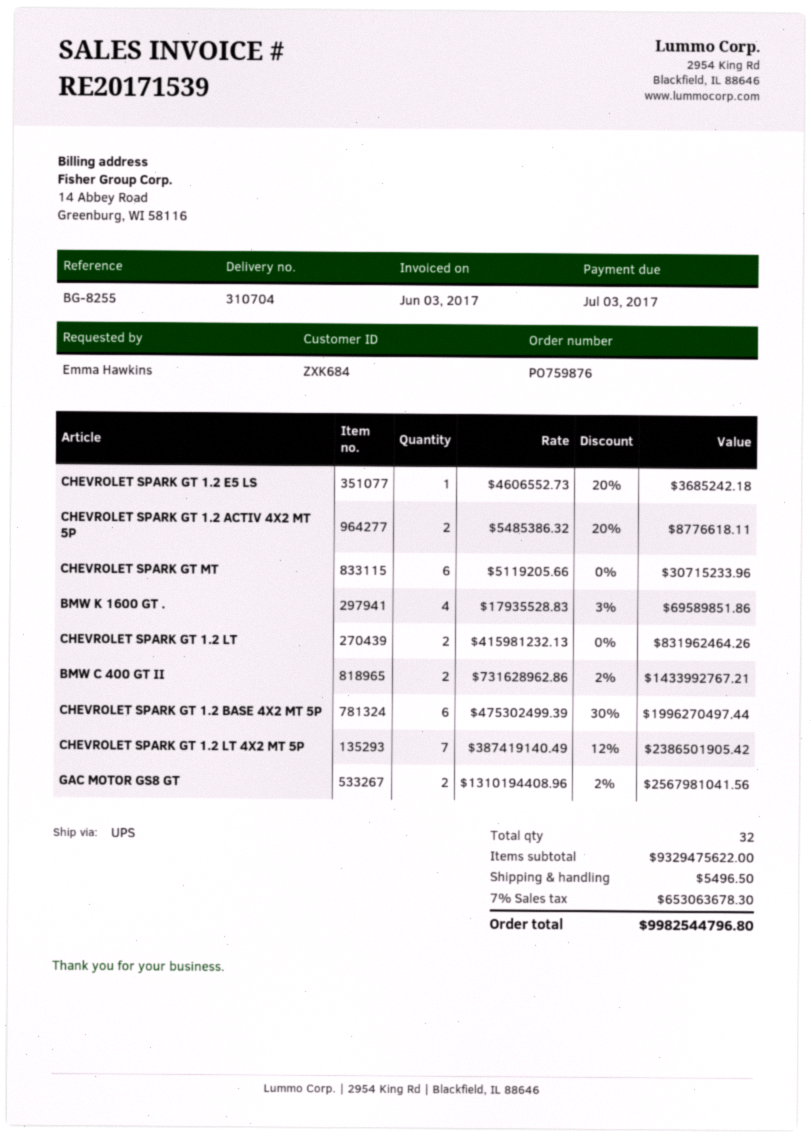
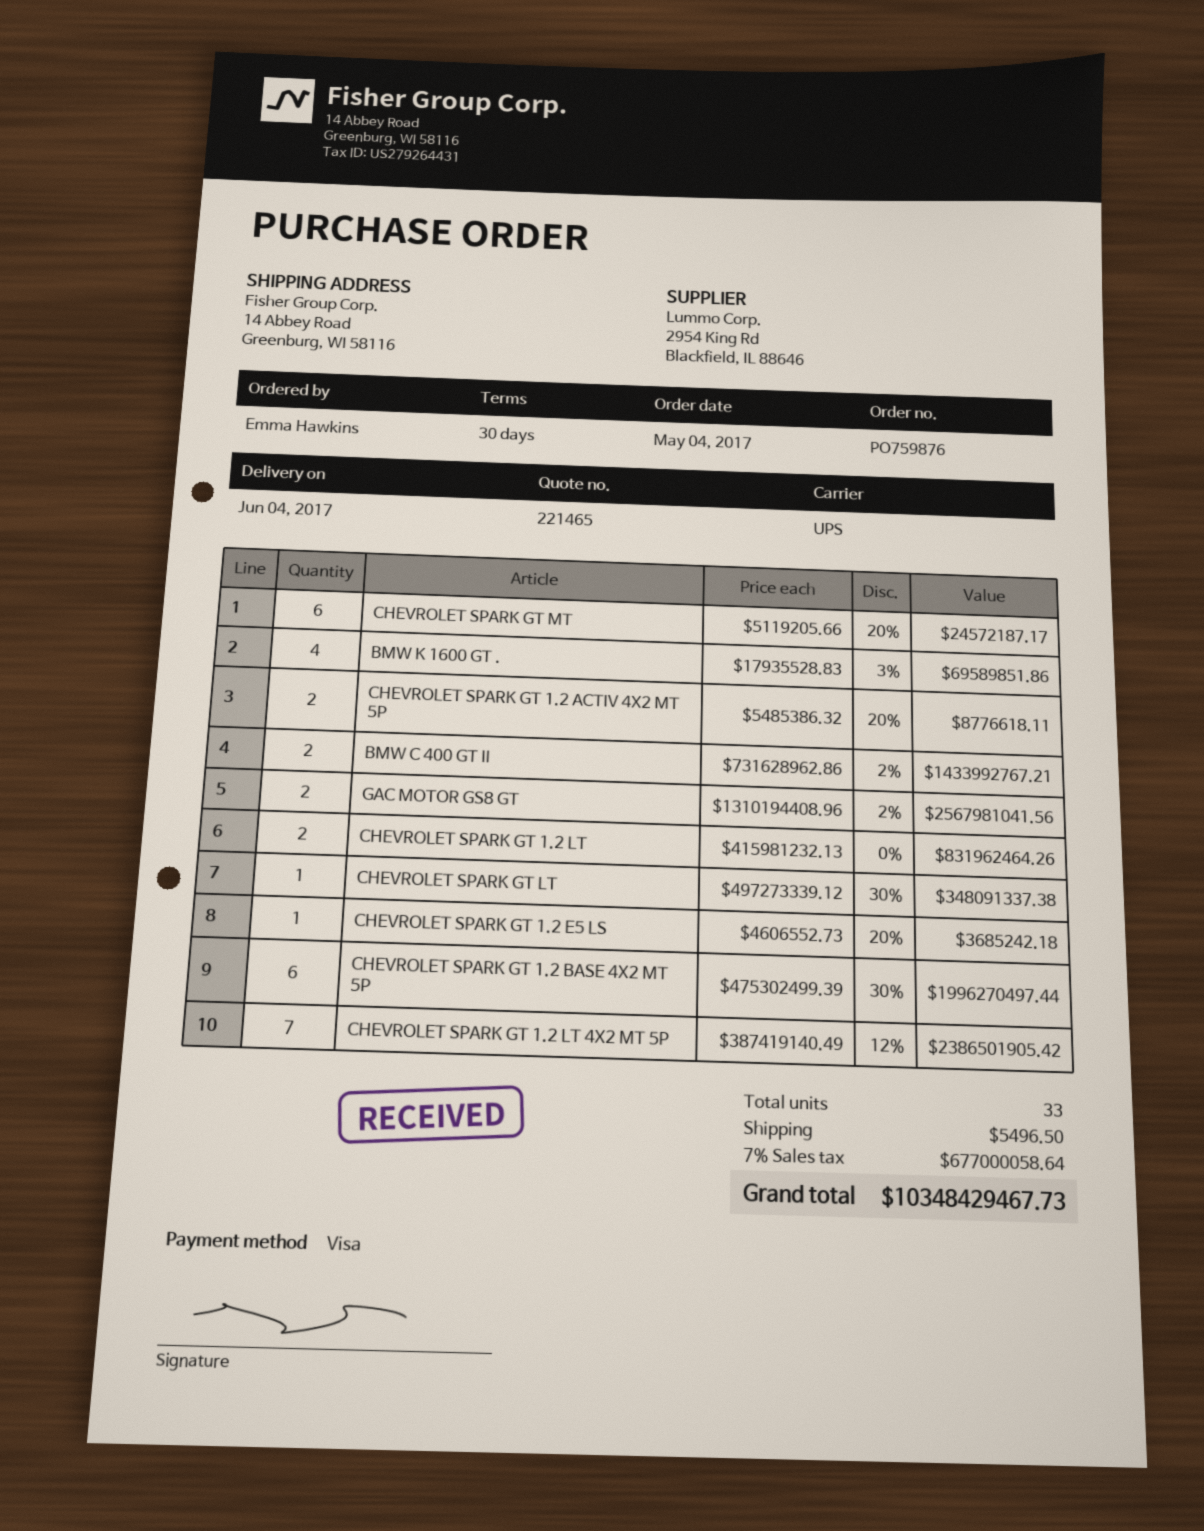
CHEVROLET SPARK GT MT: 6 x 5119205.66 = 30715233.96 -> 6 x 5119205.66 - 20% = 24572187.17
CHEVROLET SPARK GT LT: none -> 1 x 497273339.12 - 30% = 348091337.38
total quantity: 32 -> 33
tax: 7% = 653063678.30 -> 7% = 677000058.64
total: 9982544796.80 -> 10348429467.73

